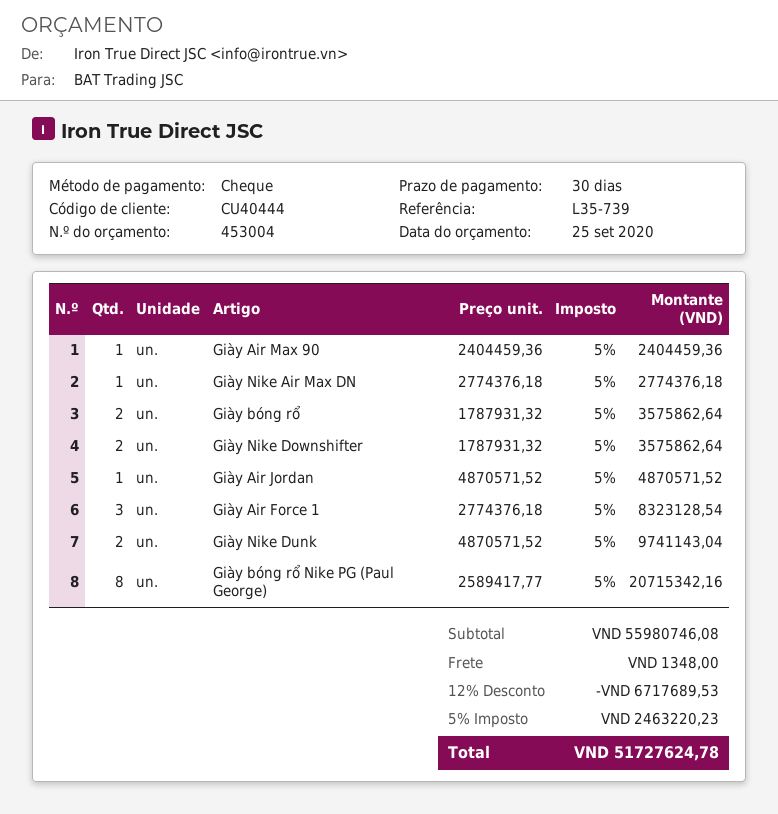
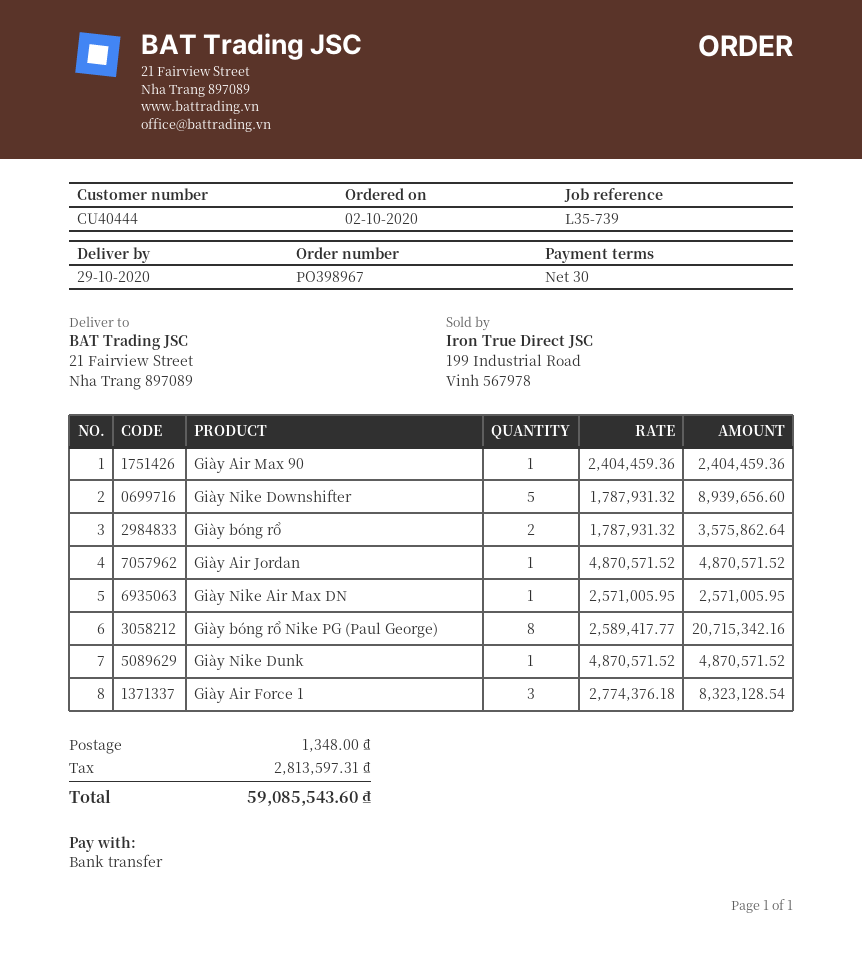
payment method: cheque -> bank transfer
Giày Nike Air Max DN: 1 x 2774376.18 = 2774376.18 -> 1 x 2571005.95 = 2571005.95
Giày Nike Downshifter: 2 x 1787931.32 = 3575862.64 -> 5 x 1787931.32 = 8939656.60
Giày Nike Dunk: 2 x 4870571.52 = 9741143.04 -> 1 x 4870571.52 = 4870571.52
discount: 12% = 6717689.53 -> none
tax: 2463220.23 -> 2813597.31
total: 51727624.78 -> 59085543.60

